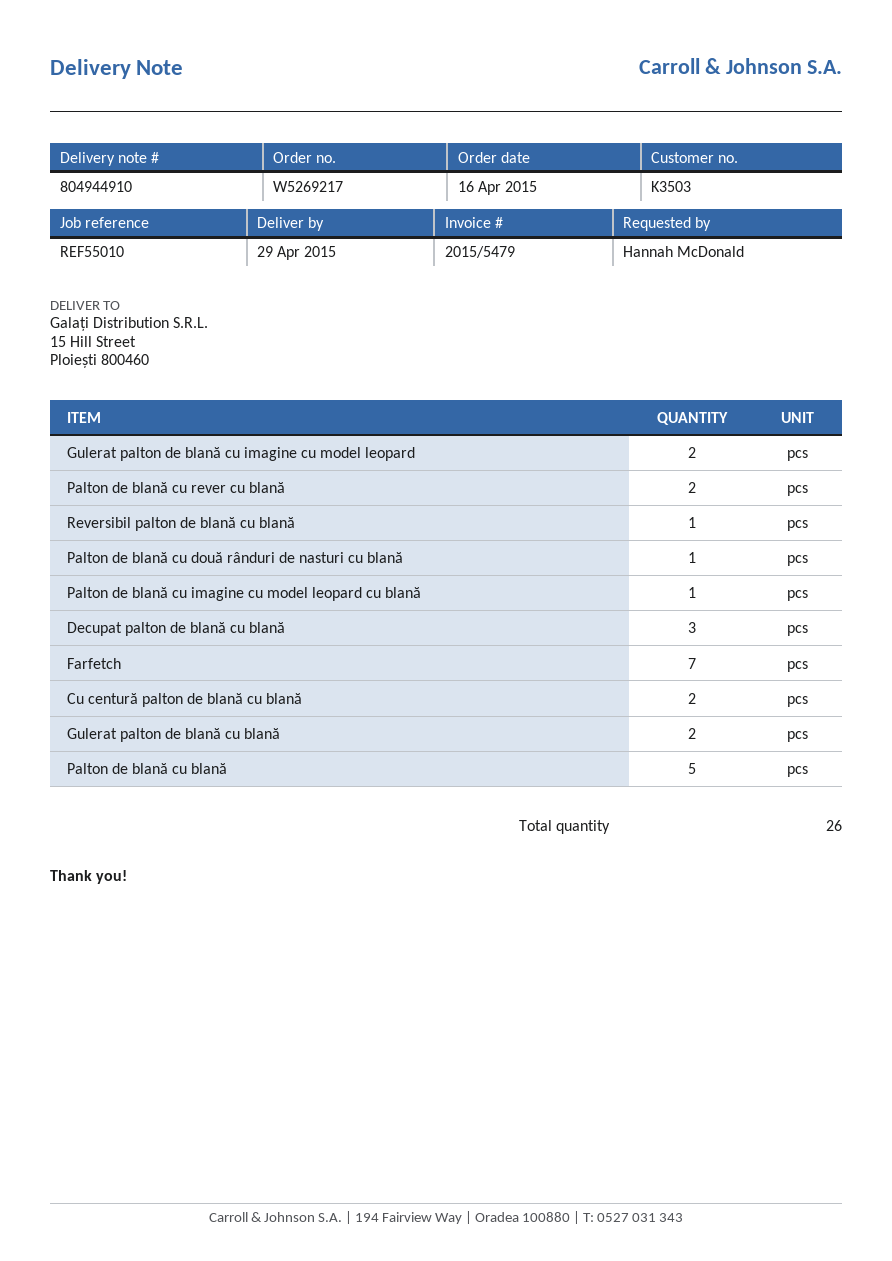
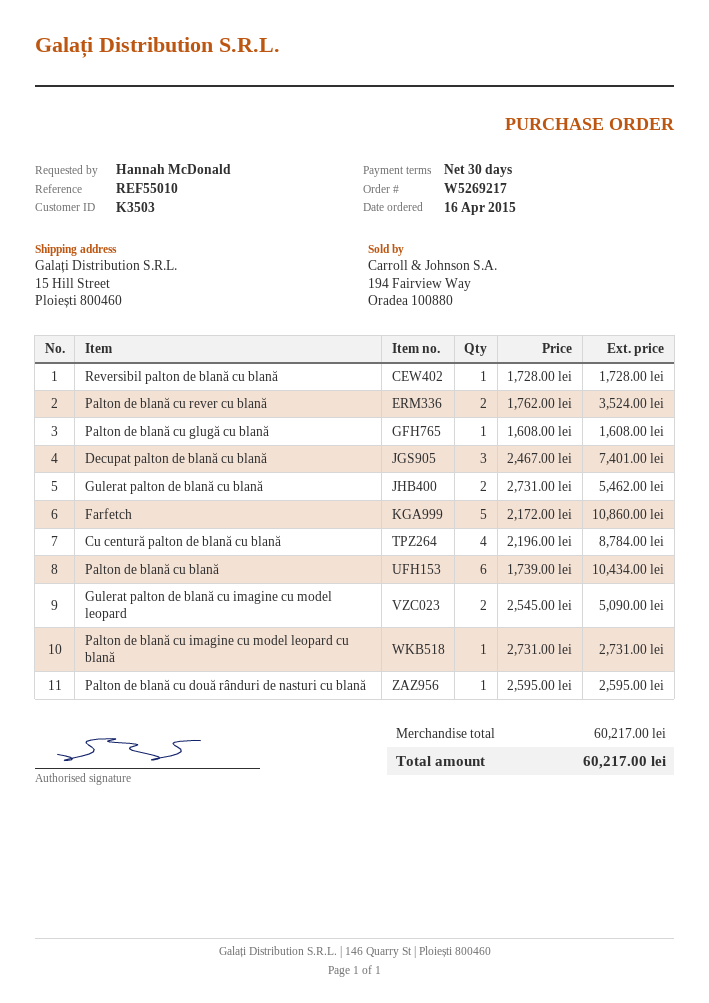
Farfetch: 7 -> 5
Cu centură palton de blană cu blană: 2 -> 4
Palton de blană cu blană: 5 -> 6
Palton de blană cu glugă cu blană: none -> 1

